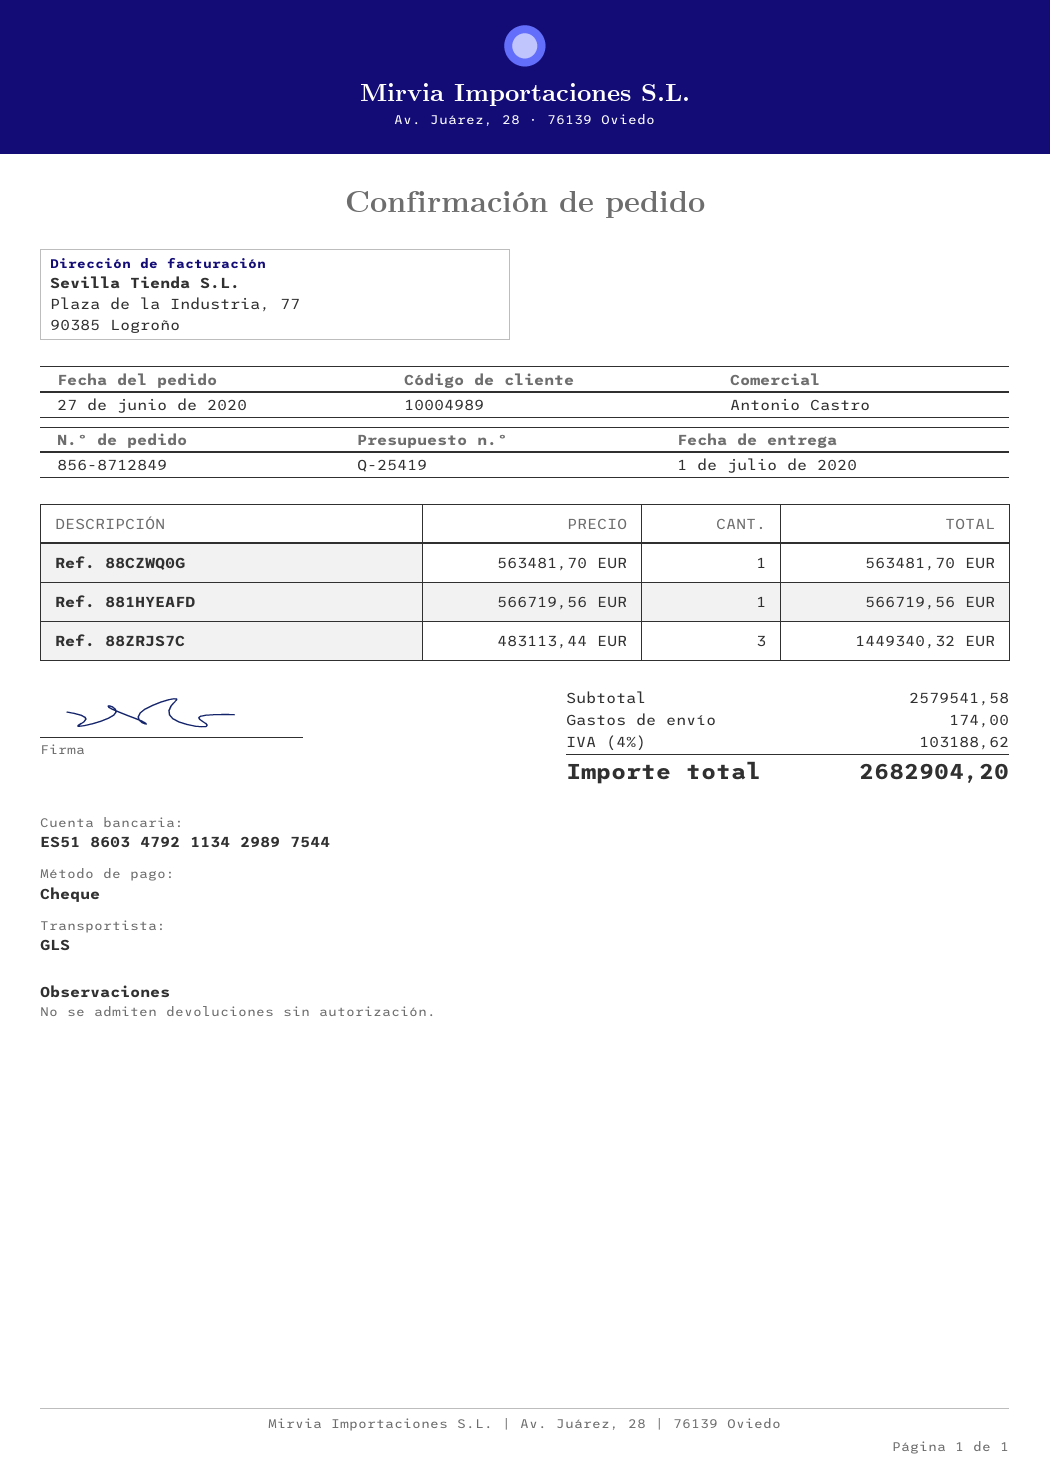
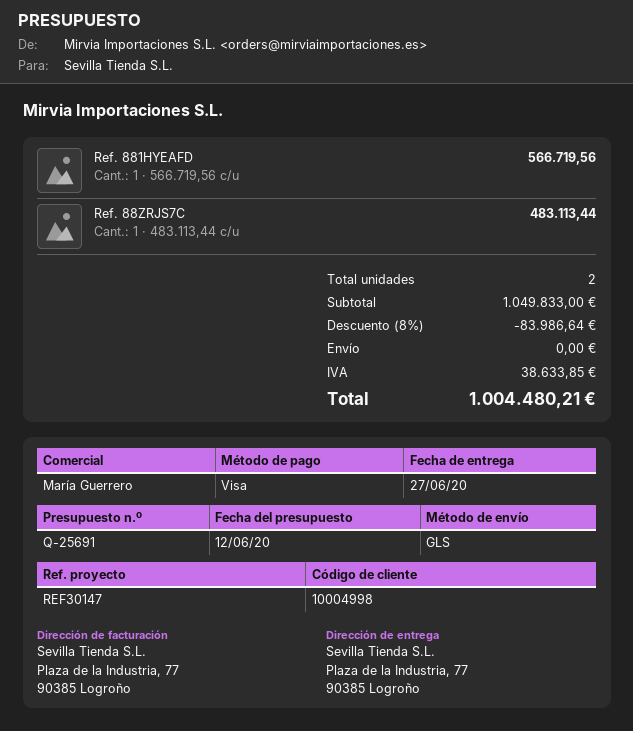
quote number: Q-25419 -> Q-25691
delivery date: 2020-07-01 -> 2020-06-27
customer number: 10004989 -> 10004998
sales rep: Antonio Castro -> María Guerrero
payment method: cheque -> Visa
Ref. 88CZWQ0G: 1 x 563481.70 = 563481.70 -> none
Ref. 88ZRJS7C: 3 x 483113.44 = 1449340.32 -> 1 x 483113.44 = 483113.44
subtotal: 2579541.58 -> 1049833.00
discount: none -> 8% = 83986.64
shipping: 174.00 -> 0.00
tax: 103188.62 -> 38633.85
total: 2682904.20 -> 1004480.21

